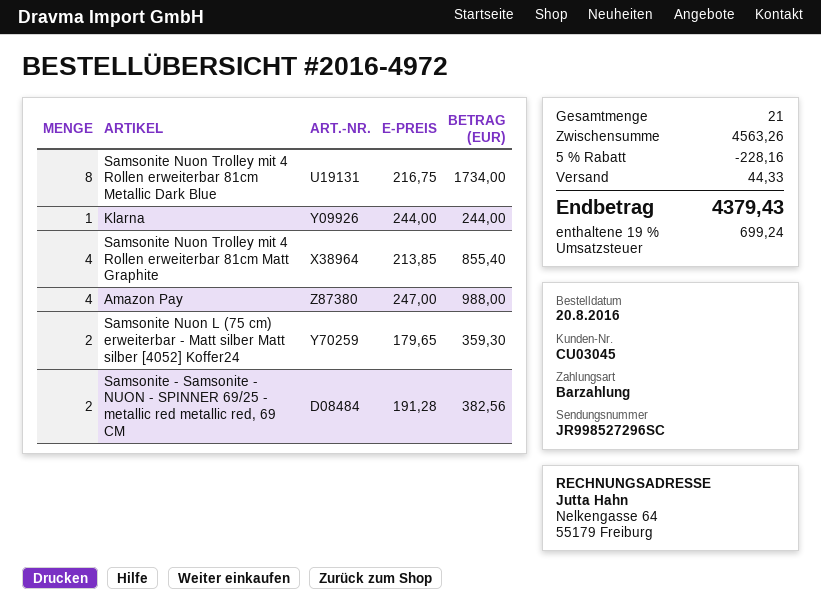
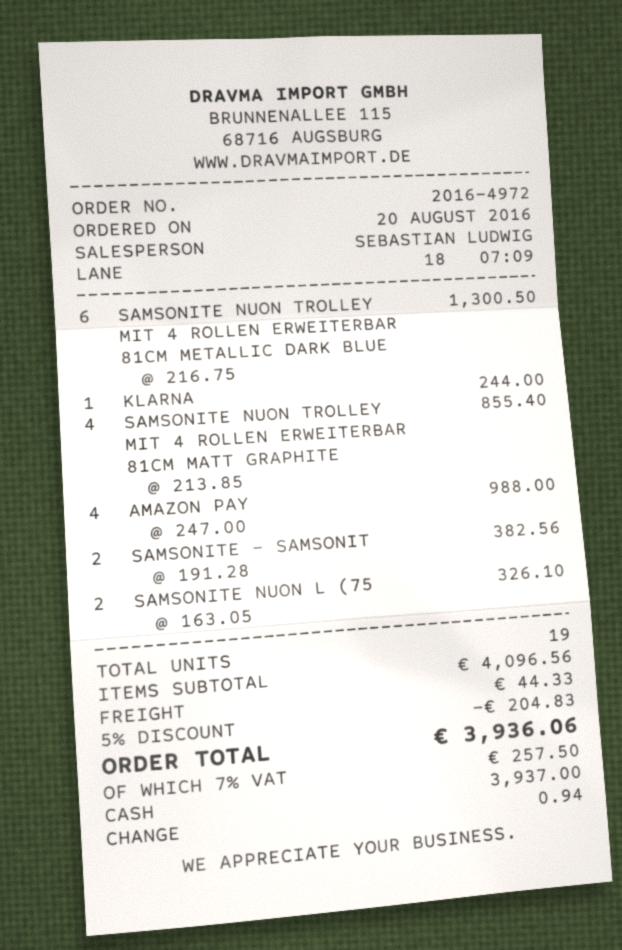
Samsonite Nuon Trolley mit 4 Rollen erweiterbar 81cm Metallic Dark Blue: 8 x 216.75 = 1734.00 -> 6 x 216.75 = 1300.50
Samsonite Nuon L (75 cm) erweiterbar - Matt silber Matt silber [4052] Koffer24: 2 x 179.65 = 359.30 -> 2 x 163.05 = 326.10
total quantity: 21 -> 19
subtotal: 4563.26 -> 4096.56
discount: 5% = 228.16 -> 5% = 204.83
tax: 19% = 699.24 -> 7% = 257.50
total: 4379.43 -> 3936.06

